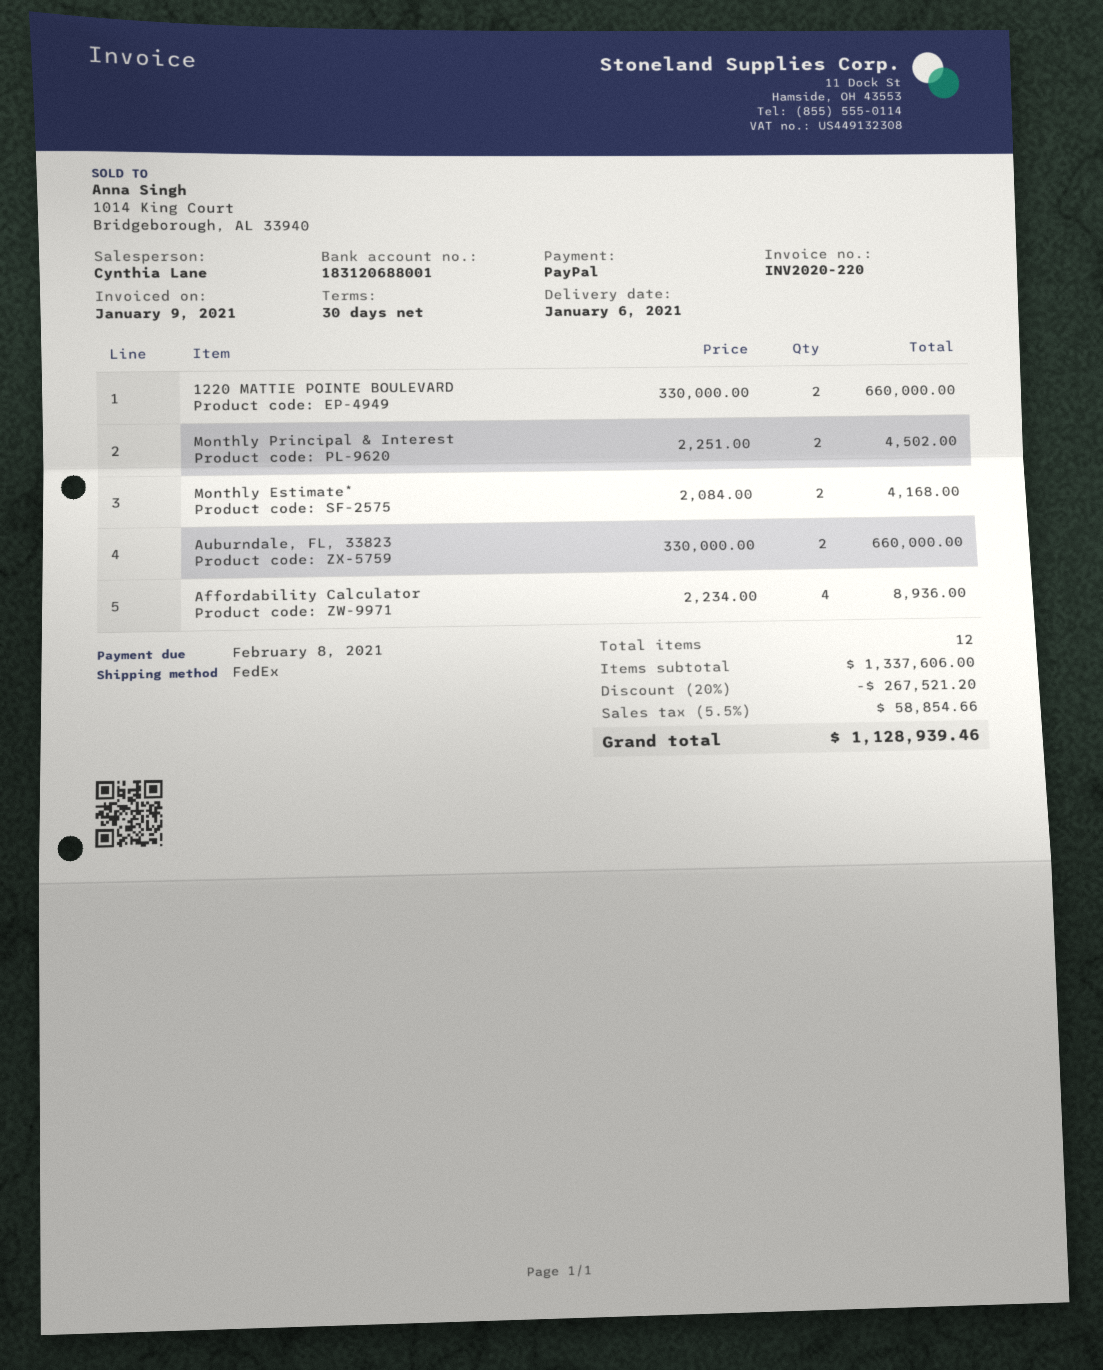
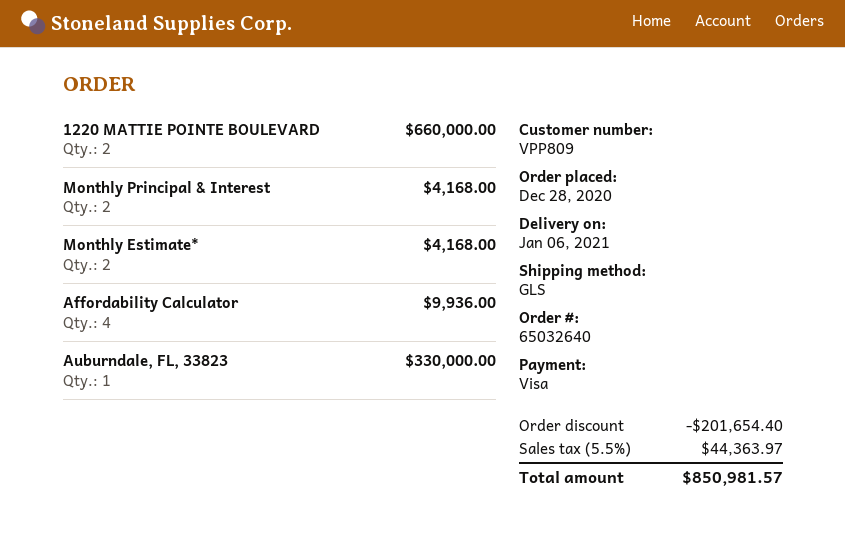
payment method: PayPal -> Visa
shipping method: FedEx -> GLS
Monthly Principal & Interest: 2 for 4502.00 -> 2 for 4168.00
Auburndale, FL, 33823: 2 for 660000.00 -> 1 for 330000.00
Affordability Calculator: 4 for 8936.00 -> 4 for 9936.00
discount: 267521.20 -> 201654.40
tax: 5.5% = 58854.66 -> 5.5% = 44363.97
total: 1128939.46 -> 850981.57

